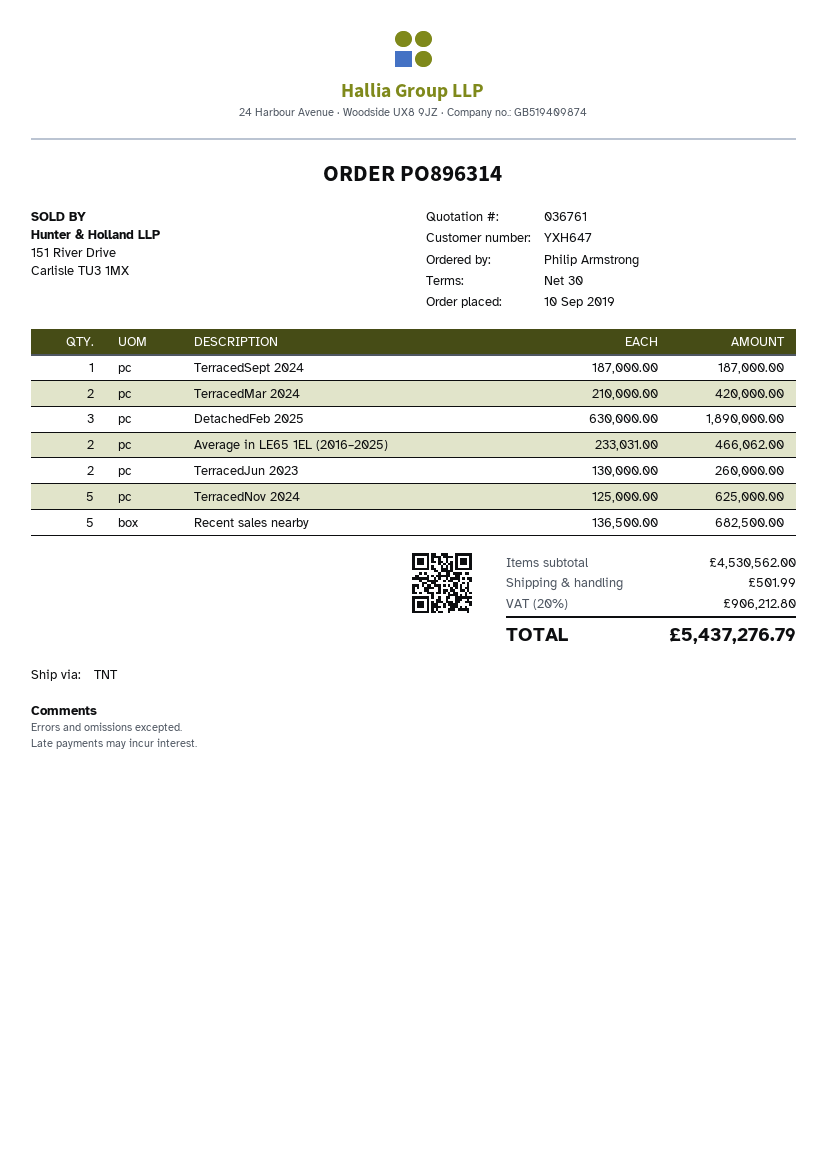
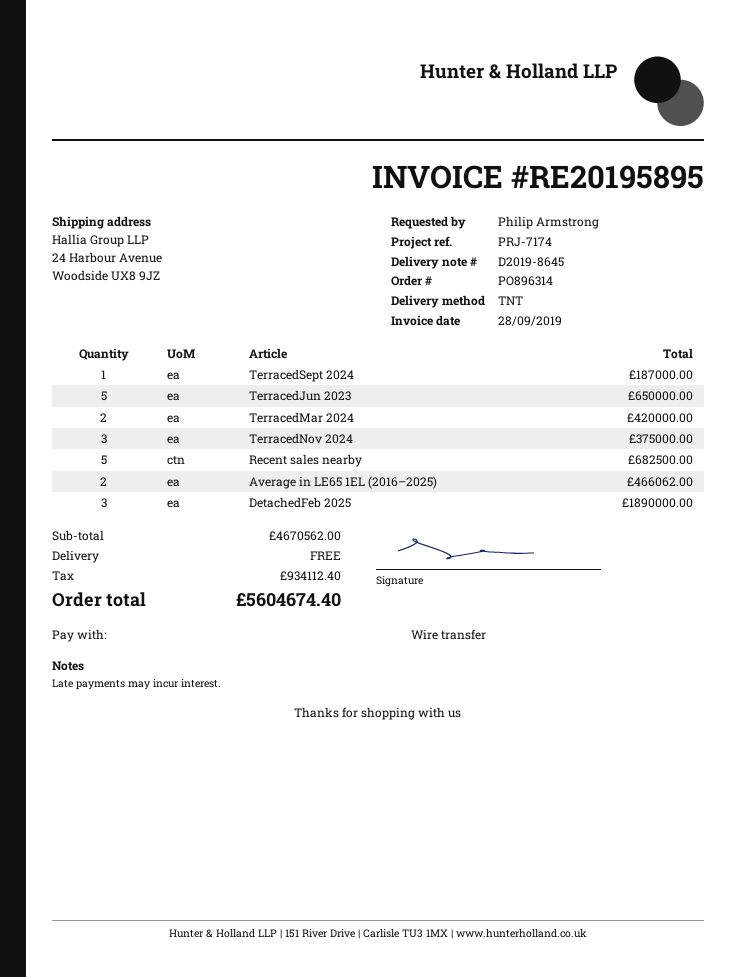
TerracedJun 2023: 2 for 260000.00 -> 5 for 650000.00
TerracedNov 2024: 5 for 625000.00 -> 3 for 375000.00
subtotal: 4530562.00 -> 4670562.00
shipping: 501.99 -> 0.00
tax: 906212.80 -> 934112.40
total: 5437276.79 -> 5604674.40

